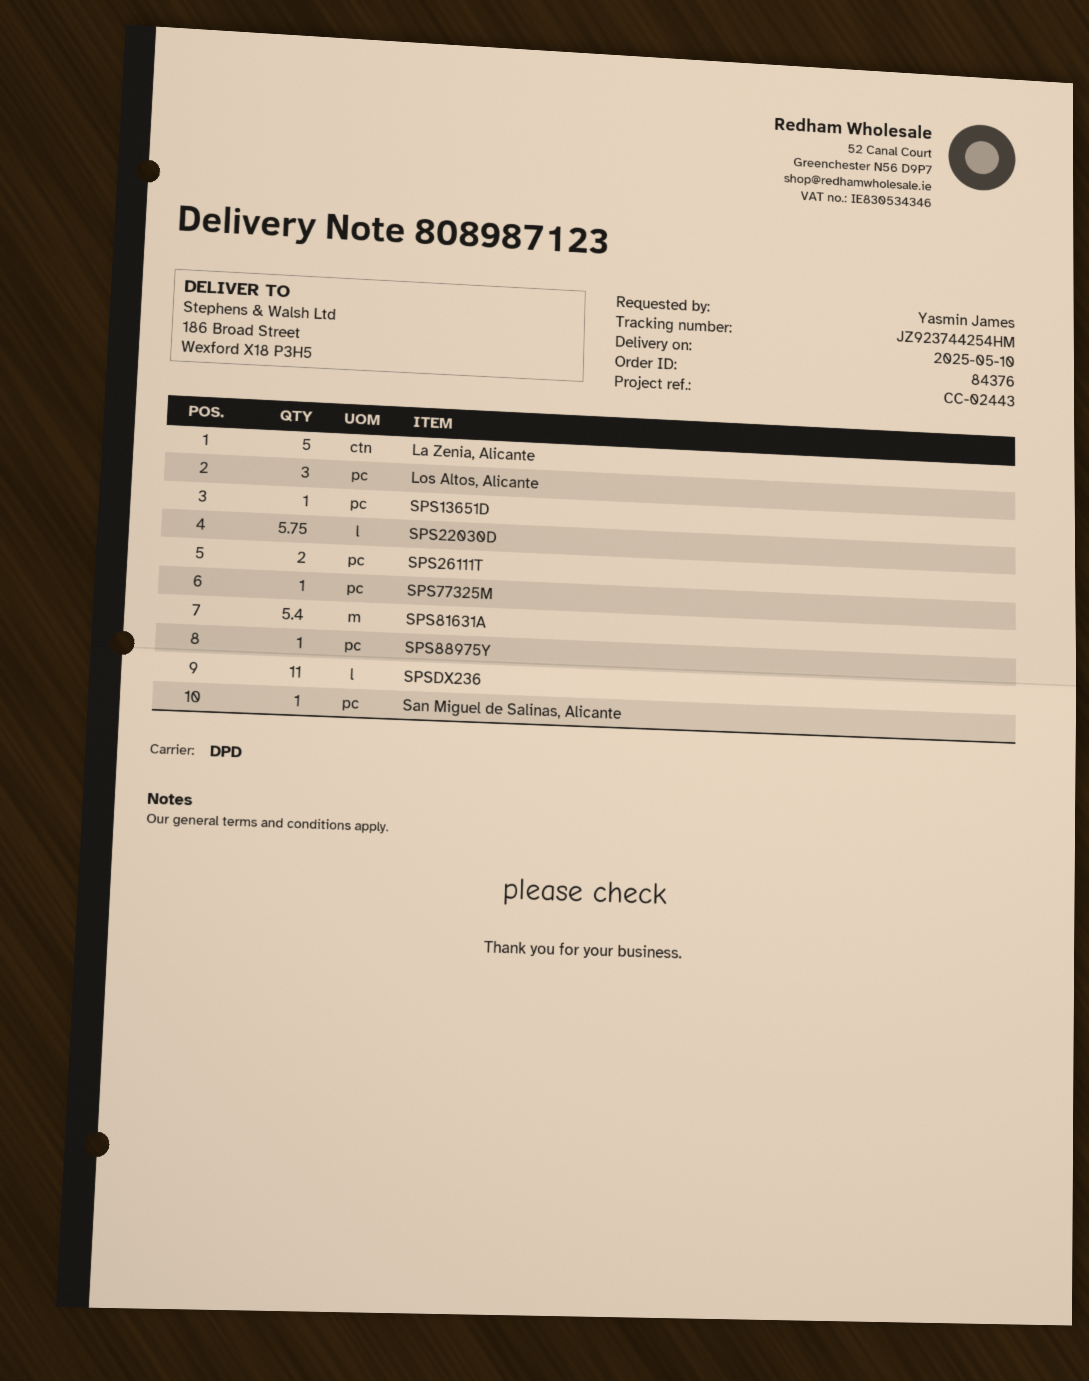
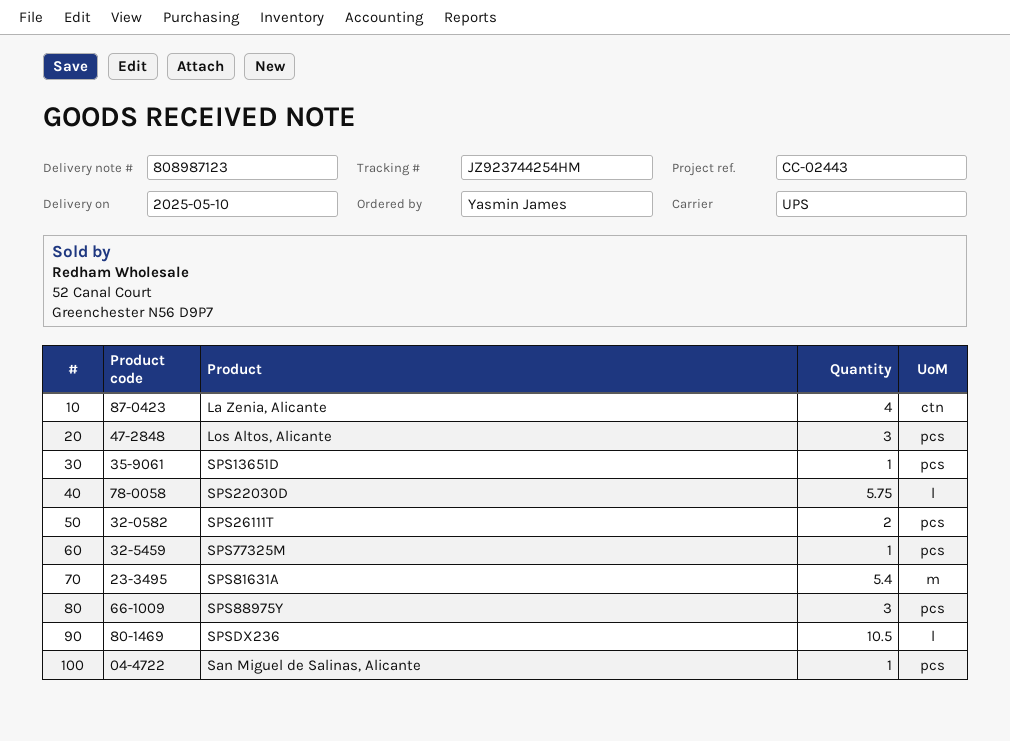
shipping method: DPD -> UPS
La Zenia, Alicante: 5 -> 4
SPS88975Y: 1 -> 3
SPSDX236: 11 -> 10.5

